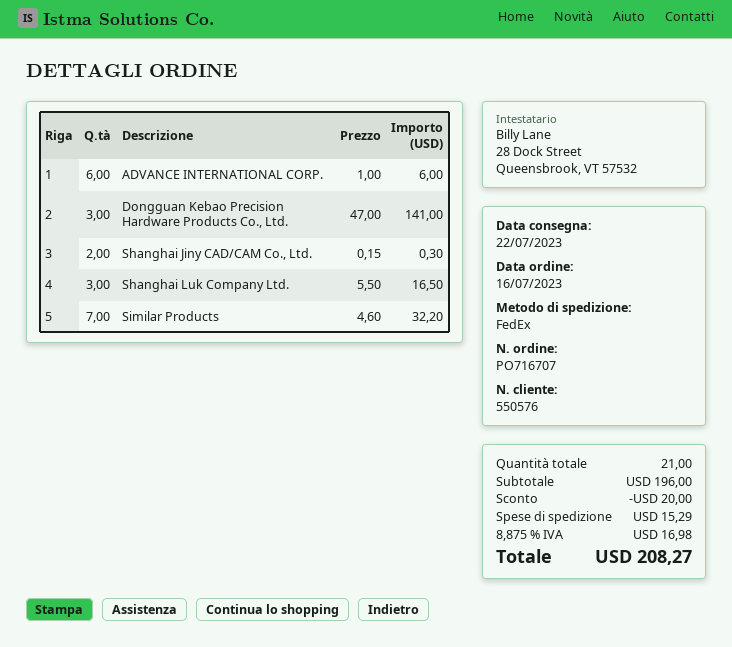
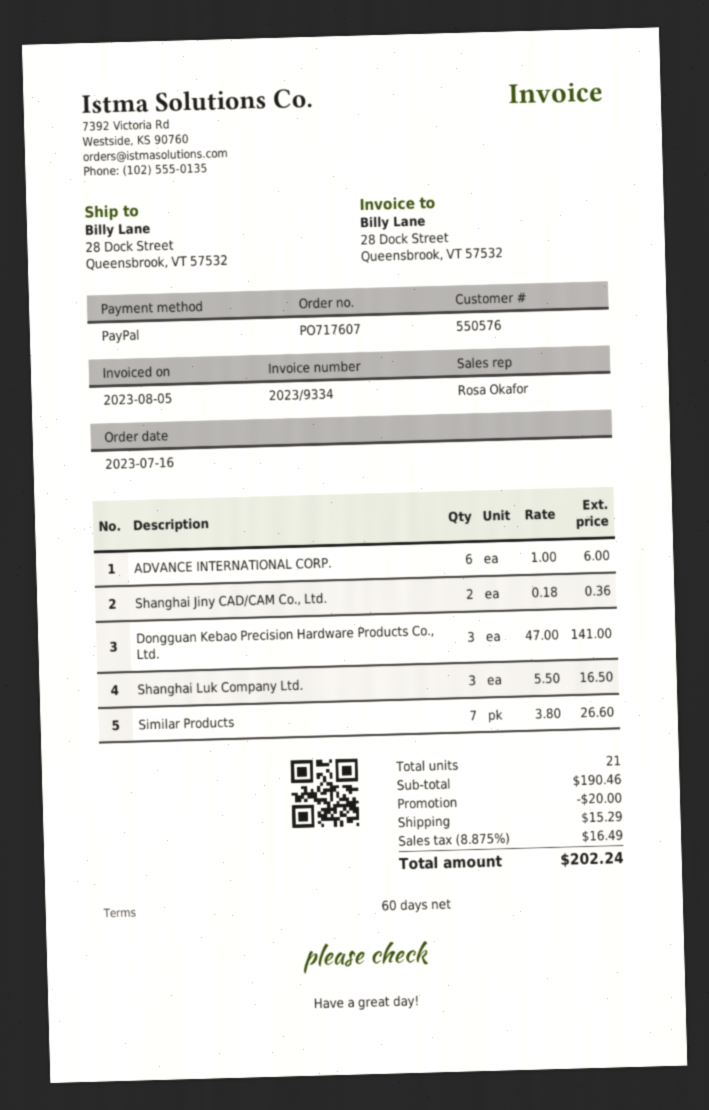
order number: PO716707 -> PO717607
Shanghai Jiny CAD/CAM Co., Ltd.: 2 x 0.15 = 0.30 -> 2 x 0.18 = 0.36
Similar Products: 7 x 4.60 = 32.20 -> 7 x 3.80 = 26.60
subtotal: 196.00 -> 190.46
tax: 8.875% = 16.98 -> 8.875% = 16.49
total: 208.27 -> 202.24

